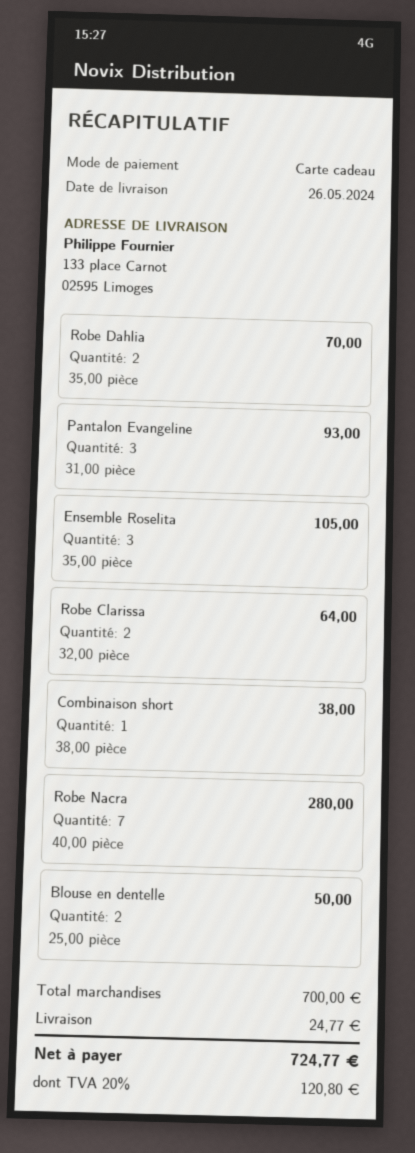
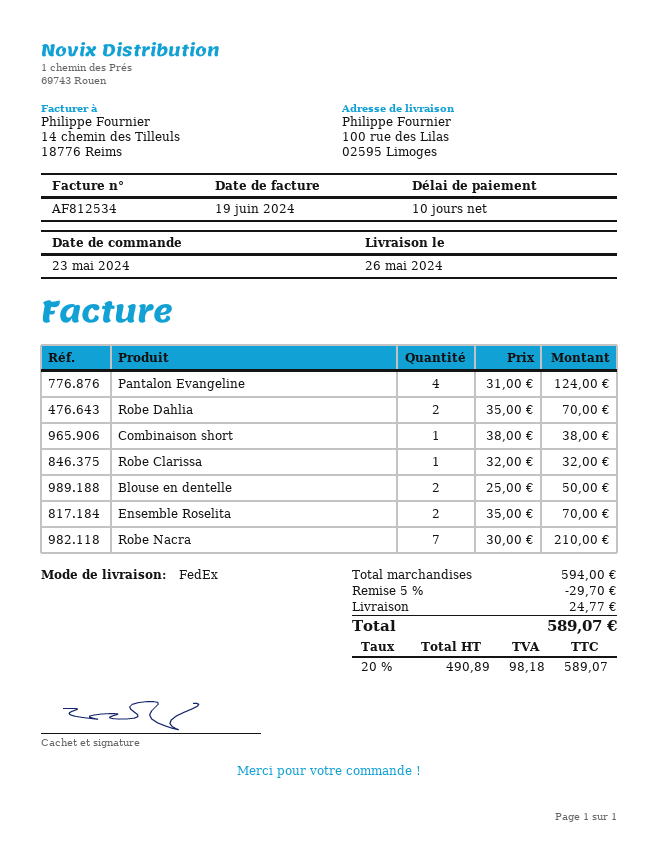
ship to: 133 place Carnot, 02595 Limoges -> 100 rue des Lilas, 02595 Limoges
Pantalon Evangeline: 3 x 31.00 = 93.00 -> 4 x 31.00 = 124.00
Ensemble Roselita: 3 x 35.00 = 105.00 -> 2 x 35.00 = 70.00
Robe Clarissa: 2 x 32.00 = 64.00 -> 1 x 32.00 = 32.00
Robe Nacra: 7 x 40.00 = 280.00 -> 7 x 30.00 = 210.00
subtotal: 700.00 -> 594.00
discount: none -> 5% = 29.70
tax: 20% = 120.80 -> 20% = 98.18
total: 724.77 -> 589.07

